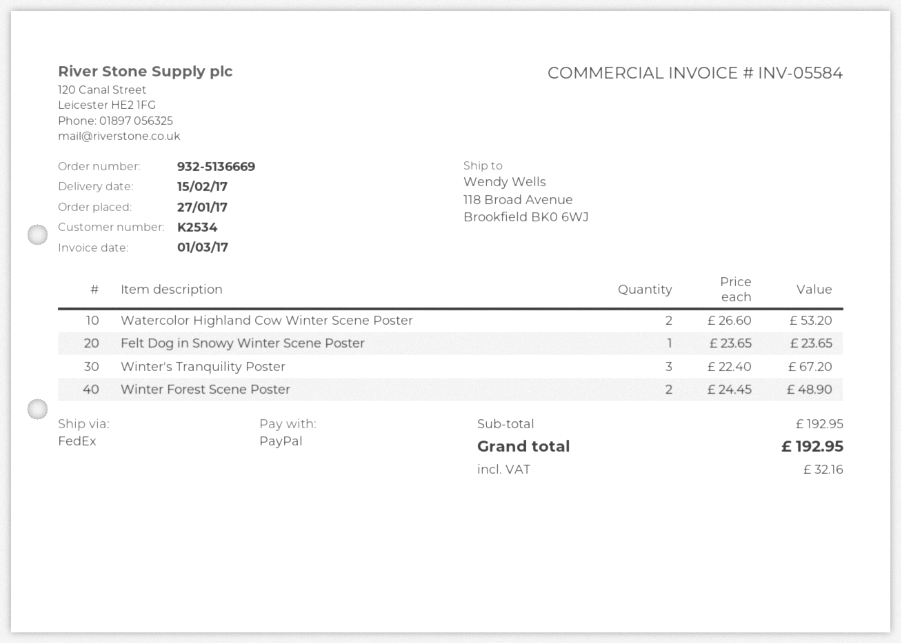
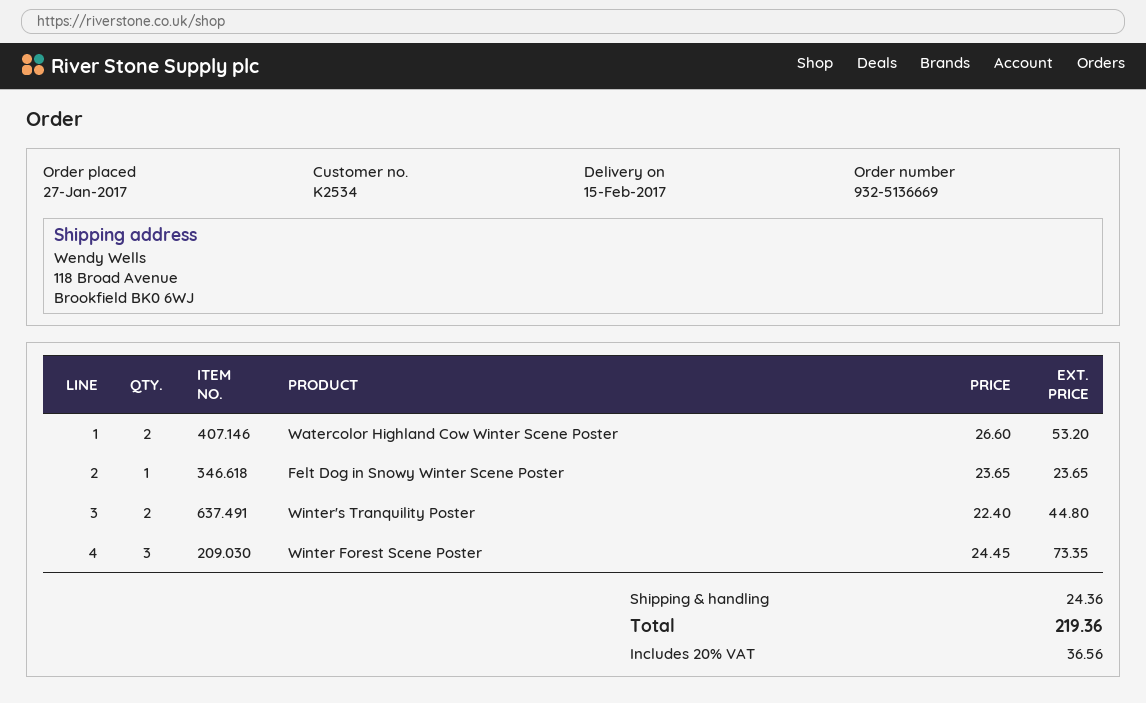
Winter's Tranquility Poster: 3 x 22.40 = 67.20 -> 2 x 22.40 = 44.80
Winter Forest Scene Poster: 2 x 24.45 = 48.90 -> 3 x 24.45 = 73.35
shipping: none -> 24.36
tax: 32.16 -> 36.56
total: 192.95 -> 219.36

